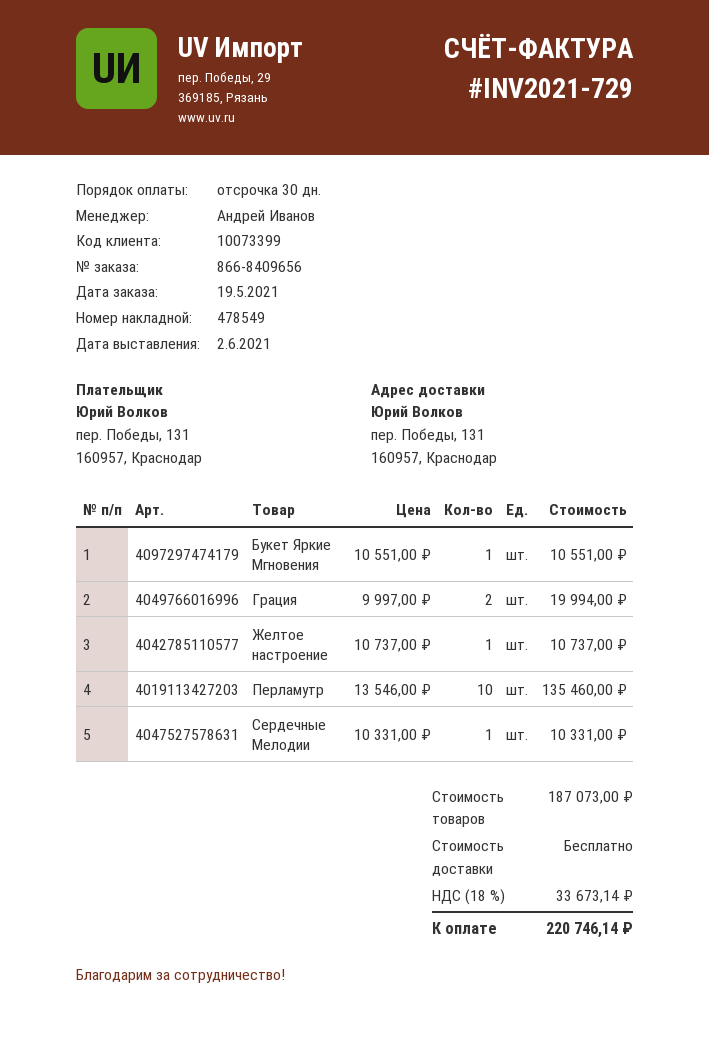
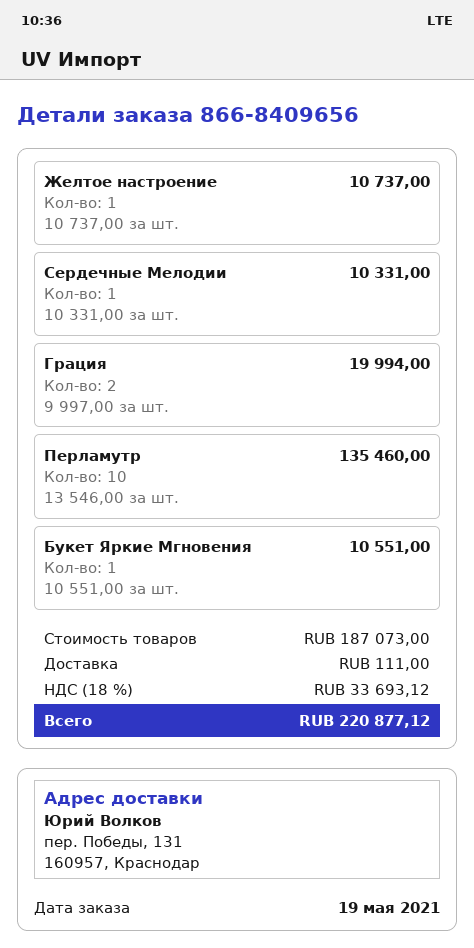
shipping: 0.00 -> 111.00
tax: 18% = 33673.14 -> 18% = 33693.12
total: 220746.14 -> 220877.12

